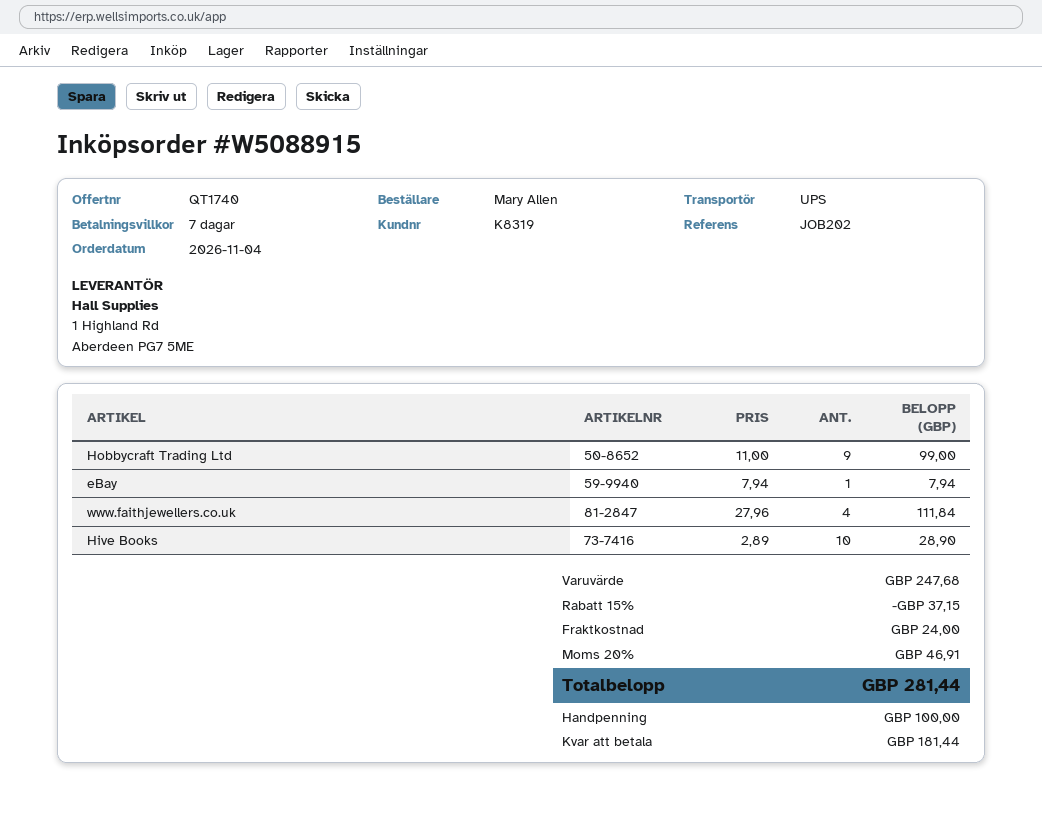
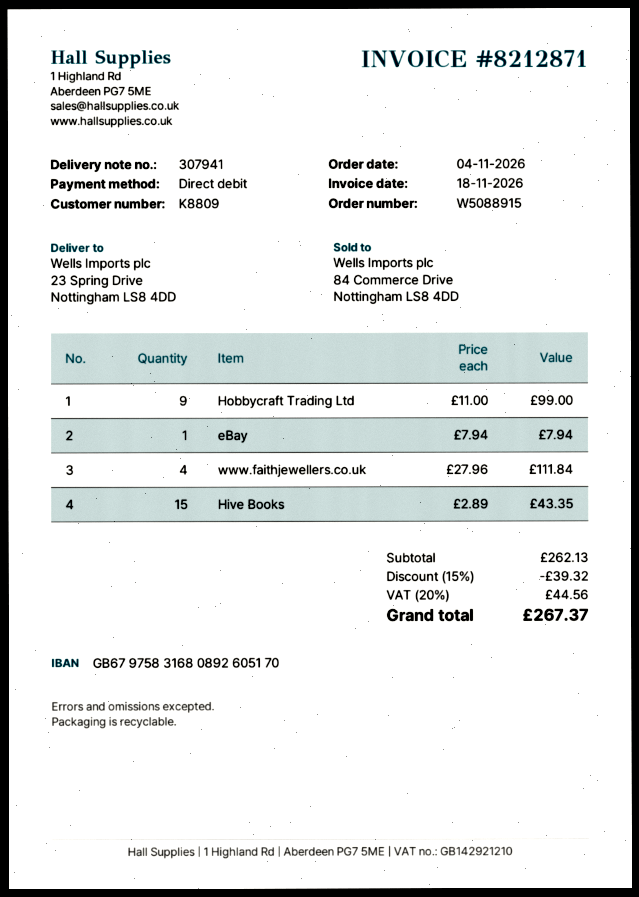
customer number: K8319 -> K8809
Hive Books: 10 x 2.89 = 28.90 -> 15 x 2.89 = 43.35
subtotal: 247.68 -> 262.13
discount: 15% = 37.15 -> 15% = 39.32
shipping: 24.00 -> none
tax: 20% = 46.91 -> 20% = 44.56
total: 281.44 -> 267.37

